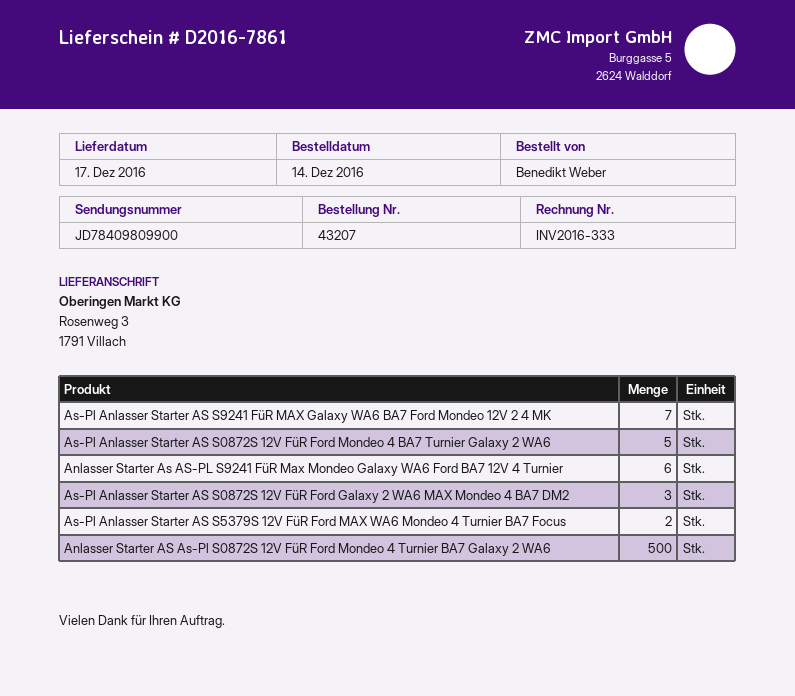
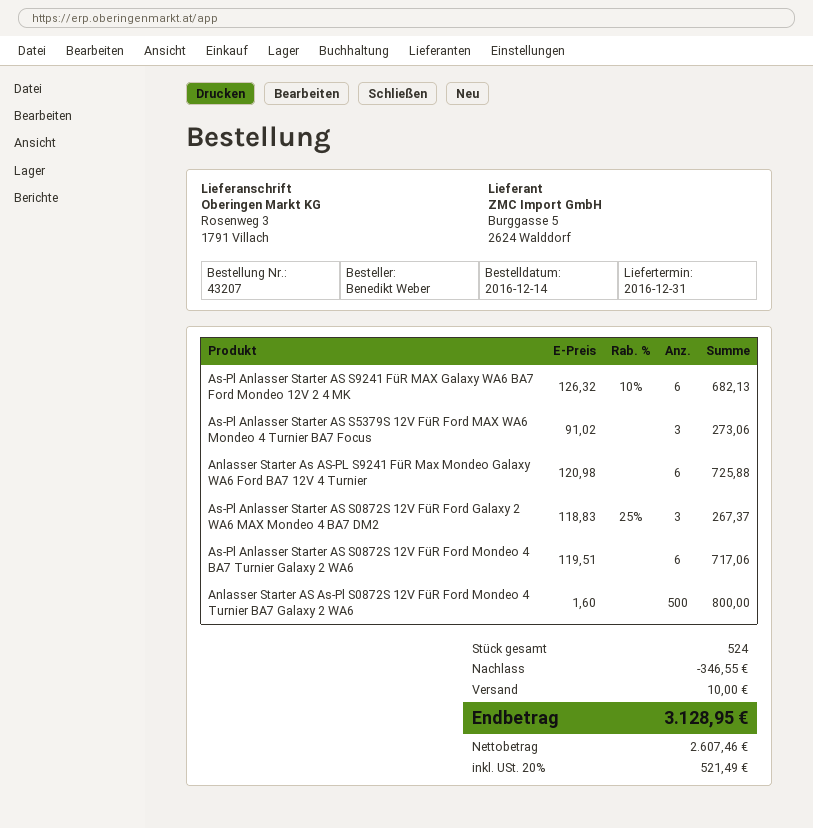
delivery date: 2016-12-17 -> 2016-12-31
As-Pl Anlasser Starter AS S9241 FüR MAX Galaxy WA6 BA7 Ford Mondeo 12V 2 4 MK: 7 -> 6
As-Pl Anlasser Starter AS S0872S 12V FüR Ford Mondeo 4 BA7 Turnier Galaxy 2 WA6: 5 -> 6
As-Pl Anlasser Starter AS S5379S 12V FüR Ford MAX WA6 Mondeo 4 Turnier BA7 Focus: 2 -> 3

